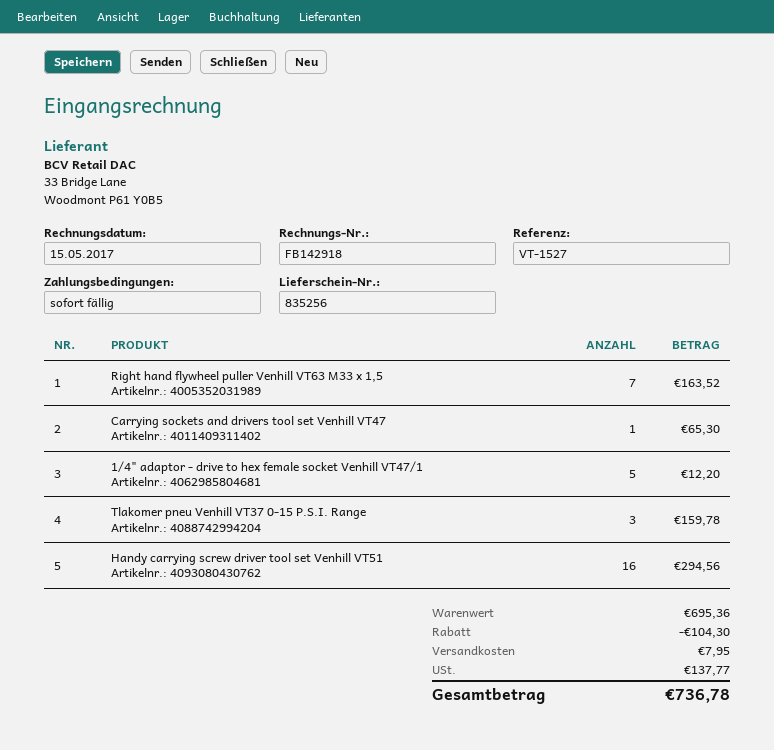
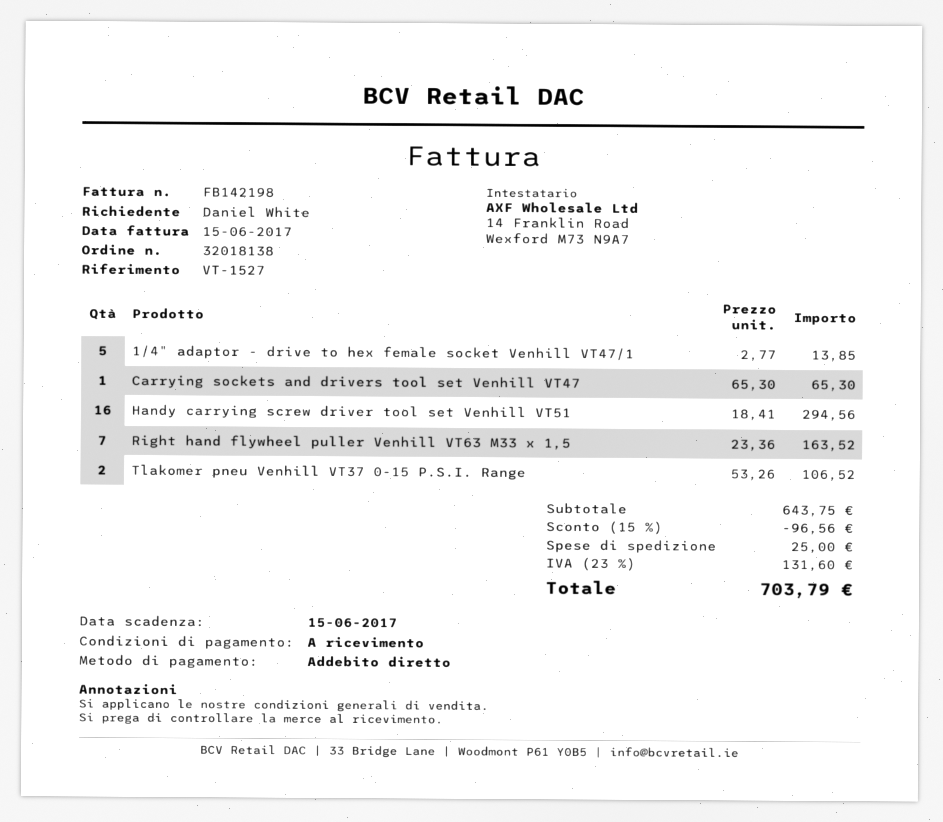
invoice number: FB142918 -> FB142198
invoice date: 2017-05-15 -> 2017-06-15
1/4" adaptor - drive to hex female socket Venhill VT47/1: 5 for 12.20 -> 5 for 13.85
Tlakomer pneu Venhill VT37 0-15 P.S.I. Range: 3 for 159.78 -> 2 for 106.52
subtotal: 695.36 -> 643.75
discount: 104.30 -> 96.56
shipping: 7.95 -> 25.00
tax: 137.77 -> 131.60
total: 736.78 -> 703.79

